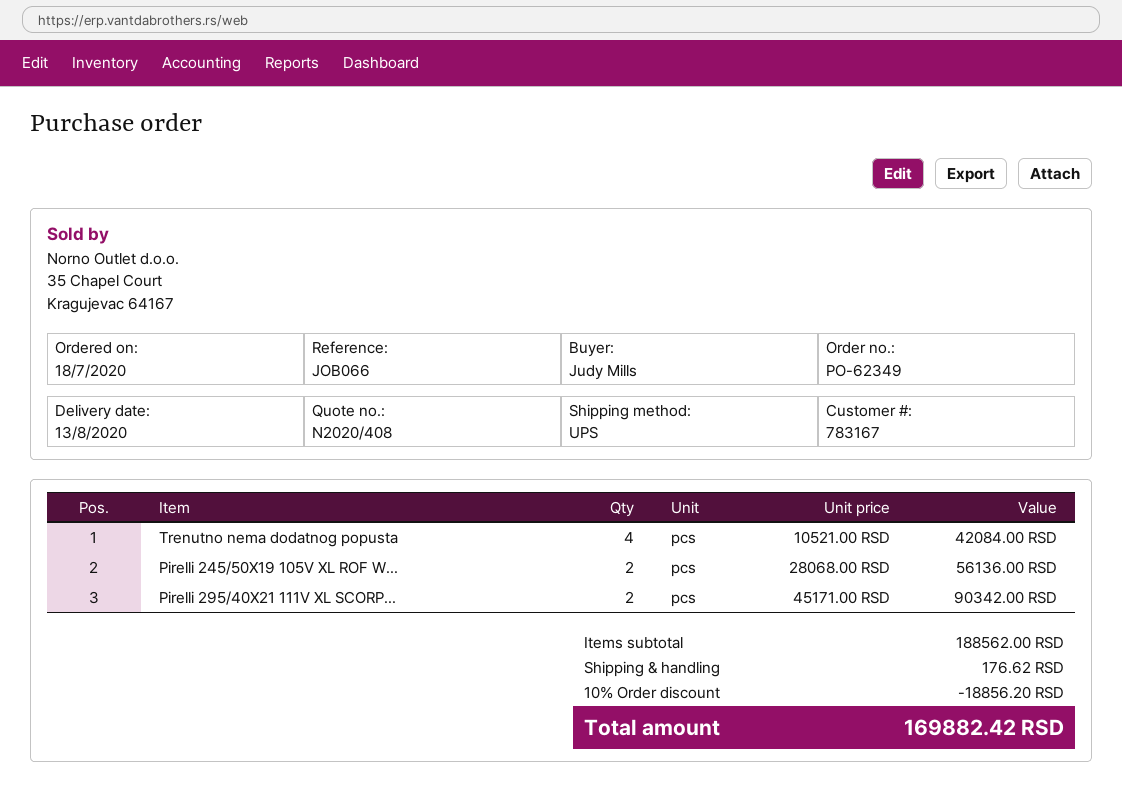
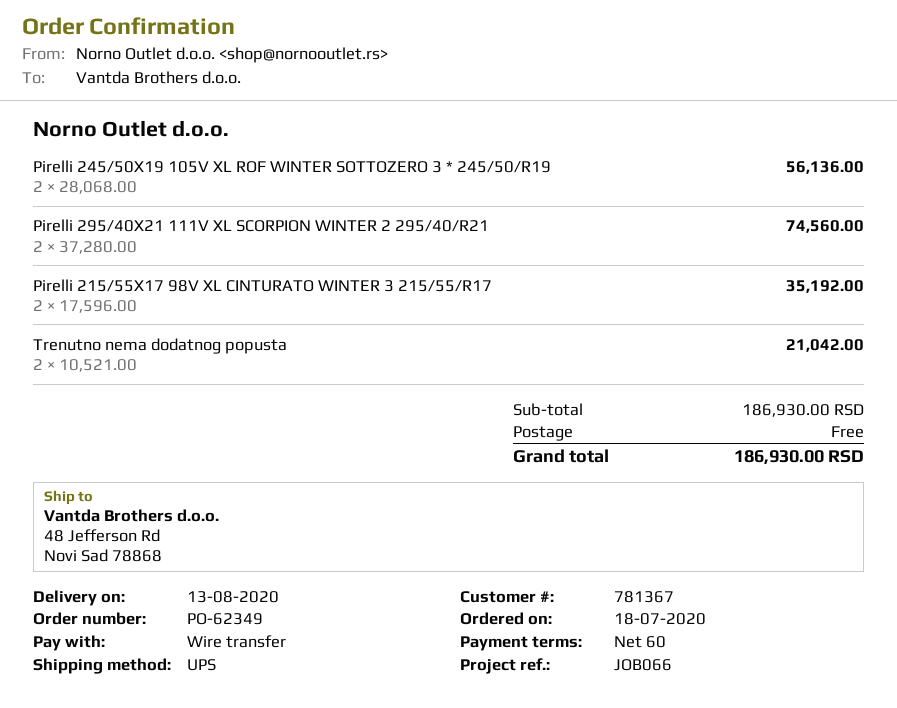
customer number: 783167 -> 781367
Trenutno nema dodatnog popusta: 4 x 10521.00 = 42084.00 -> 2 x 10521.00 = 21042.00
Pirelli 295/40X21 111V XL SCORP...: 2 x 45171.00 = 90342.00 -> 2 x 37280.00 = 74560.00
Pirelli 215/55X17 98V XL CINTURATO WINTER 3 215/55/R17: none -> 2 x 17596.00 = 35192.00
subtotal: 188562.00 -> 186930.00
discount: 10% = 18856.20 -> none
shipping: 176.62 -> 0.00
total: 169882.42 -> 186930.00

